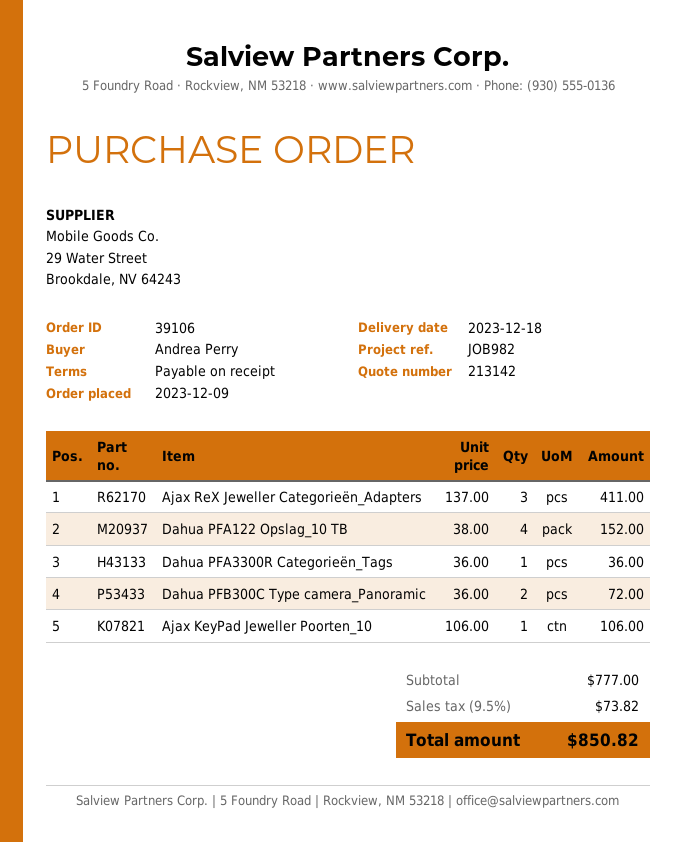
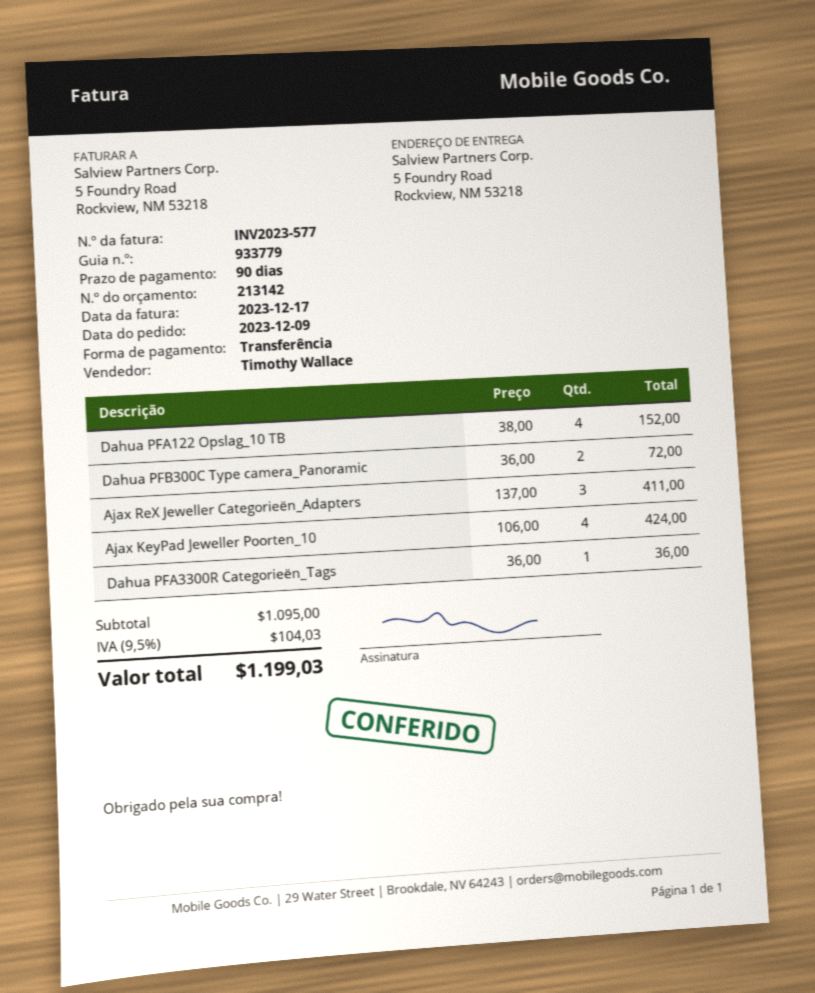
payment terms: on receipt -> 90 days
Ajax KeyPad Jeweller Poorten_10: 1 x 106.00 = 106.00 -> 4 x 106.00 = 424.00
subtotal: 777.00 -> 1095.00
tax: 9.5% = 73.82 -> 9.5% = 104.03
total: 850.82 -> 1199.03

